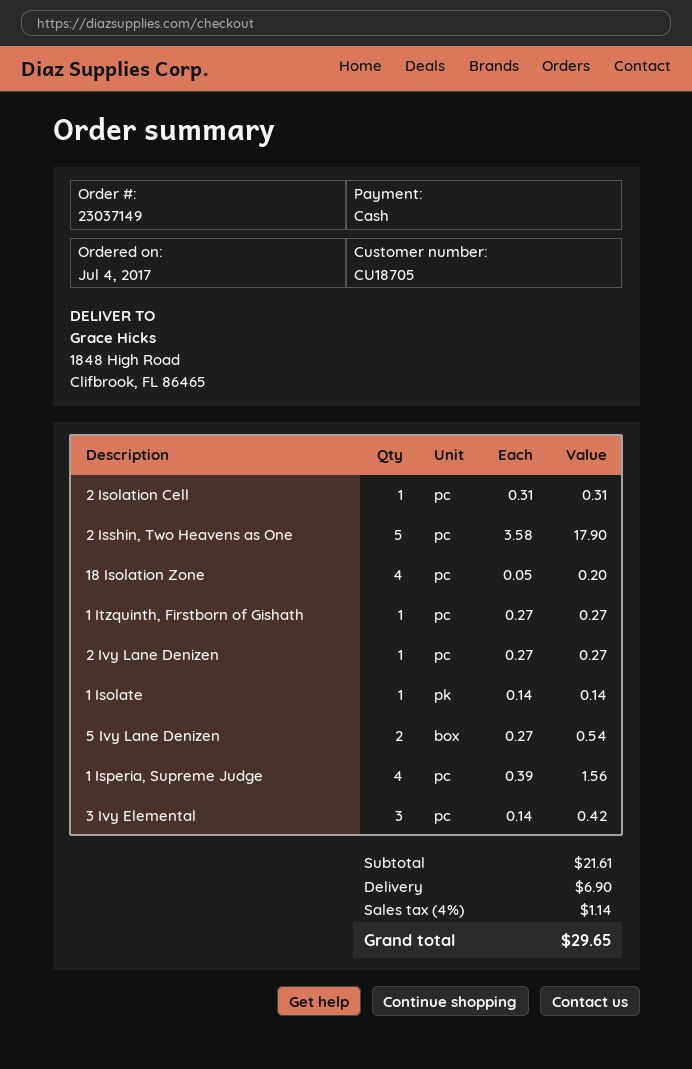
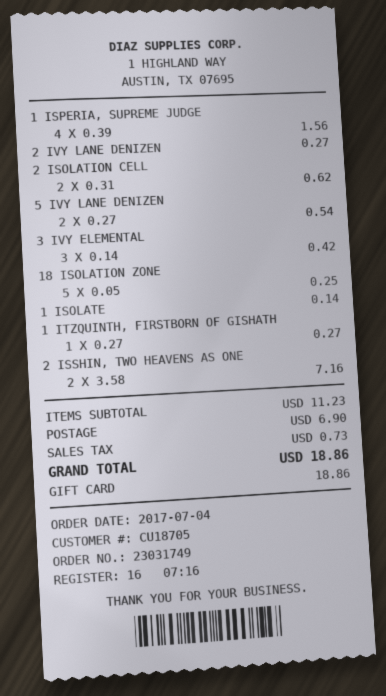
order number: 23037149 -> 23031749
payment method: cash -> gift card
2 Isolation Cell: 1 x 0.31 = 0.31 -> 2 x 0.31 = 0.62
2 Isshin, Two Heavens as One: 5 x 3.58 = 17.90 -> 2 x 3.58 = 7.16
18 Isolation Zone: 4 x 0.05 = 0.20 -> 5 x 0.05 = 0.25
subtotal: 21.61 -> 11.23
tax: 1.14 -> 0.73
total: 29.65 -> 18.86

